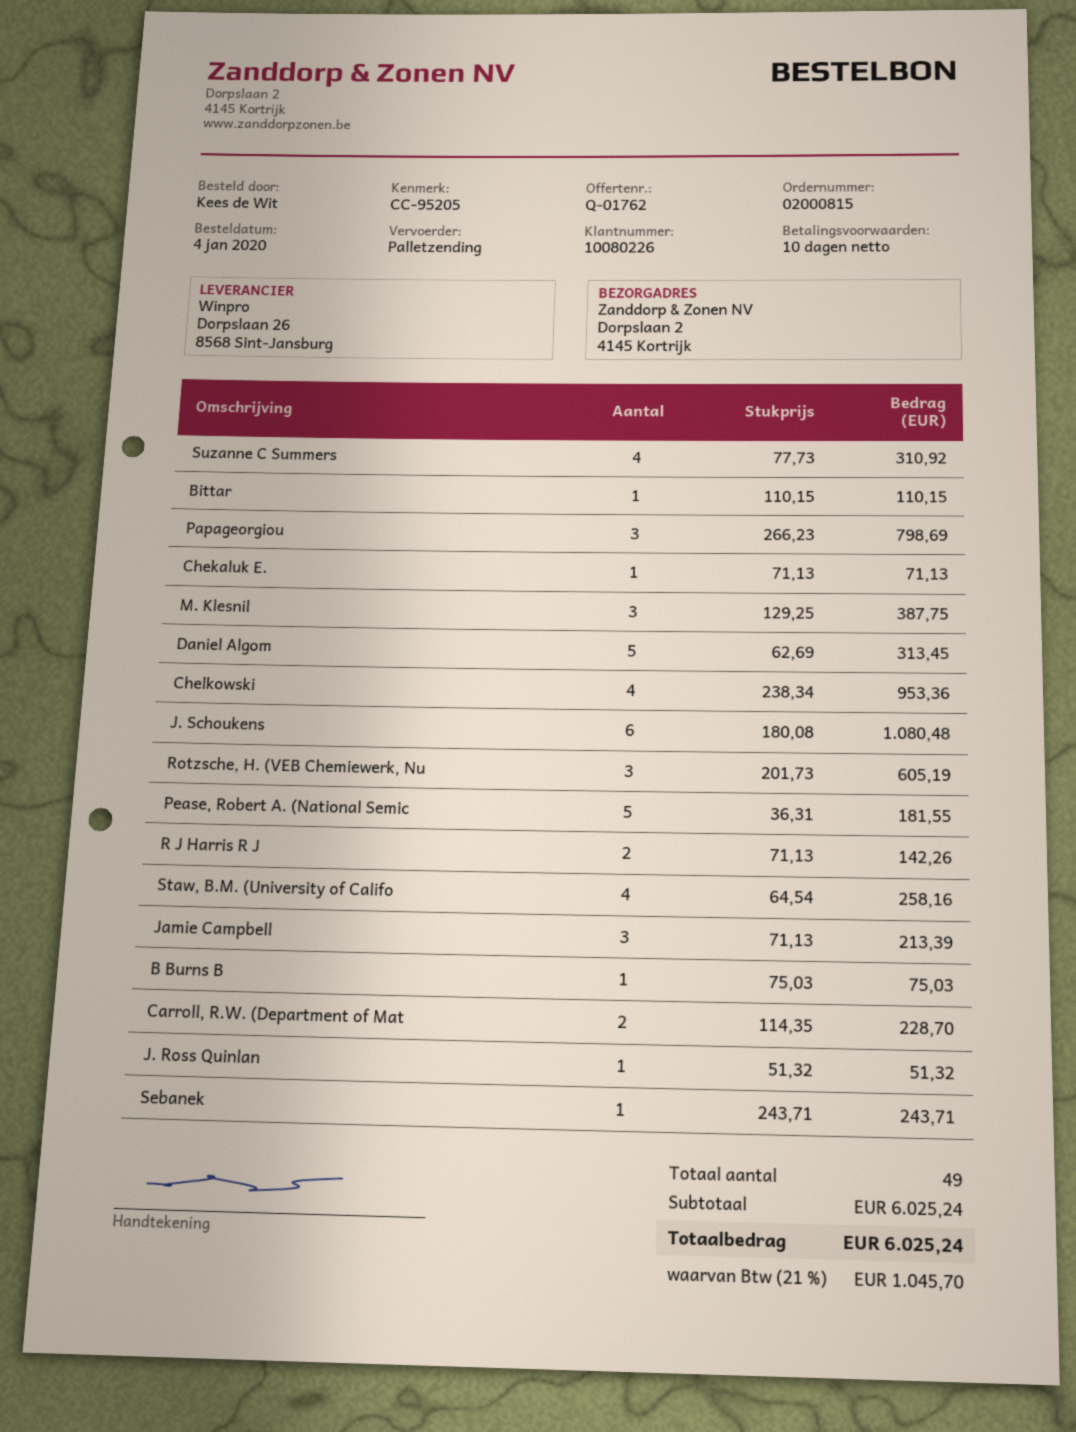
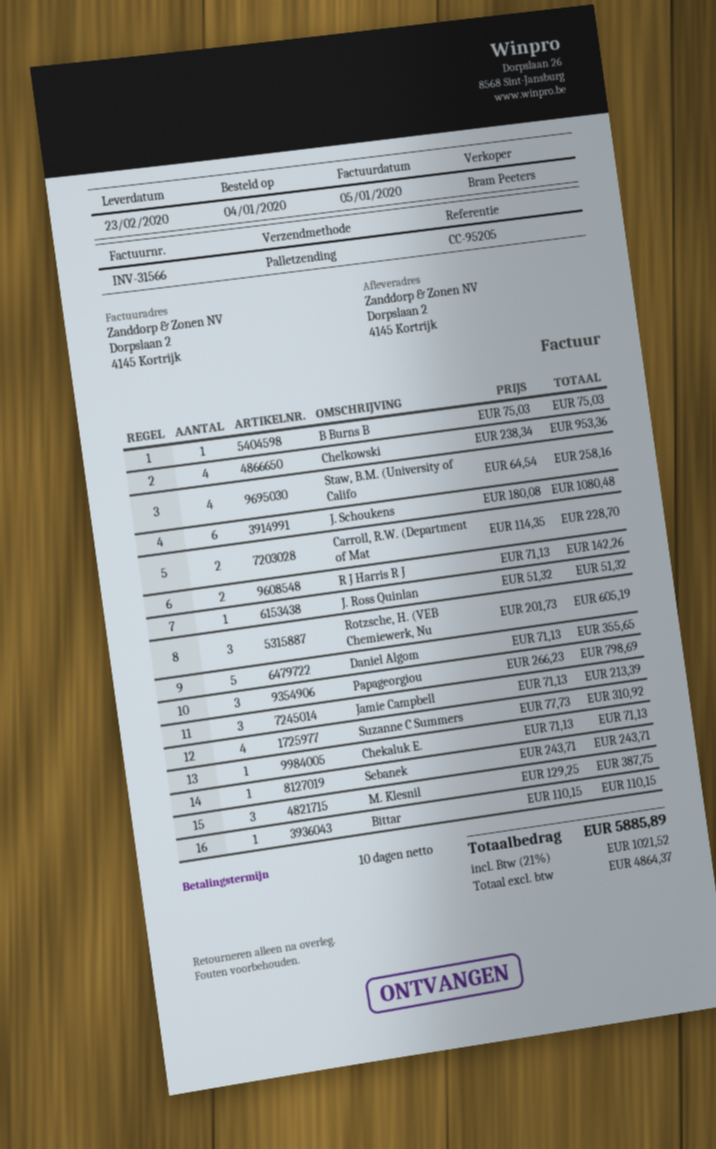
Daniel Algom: 5 x 62.69 = 313.45 -> 5 x 71.13 = 355.65
Pease, Robert A. (National Semic: 5 x 36.31 = 181.55 -> none
tax: 21% = 1045.70 -> 21% = 1021.52
total: 6025.24 -> 5885.89

